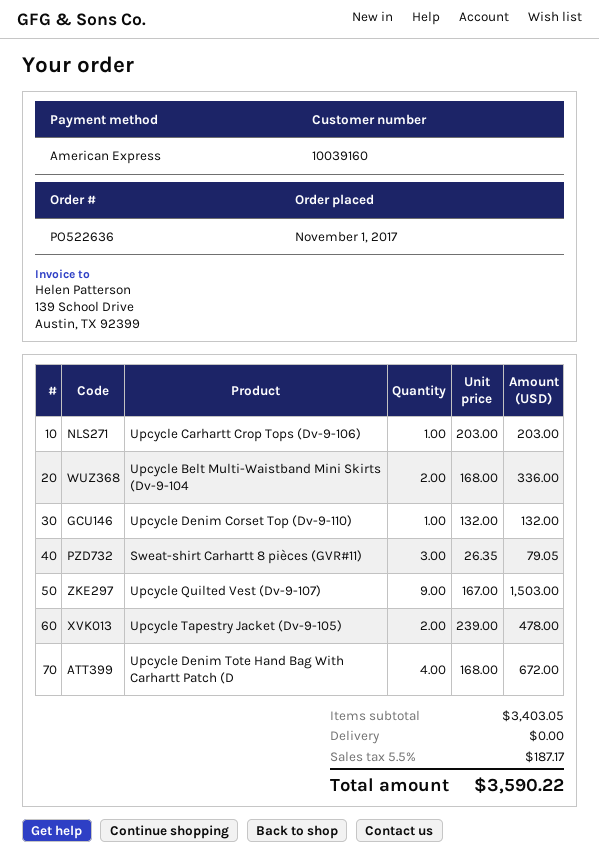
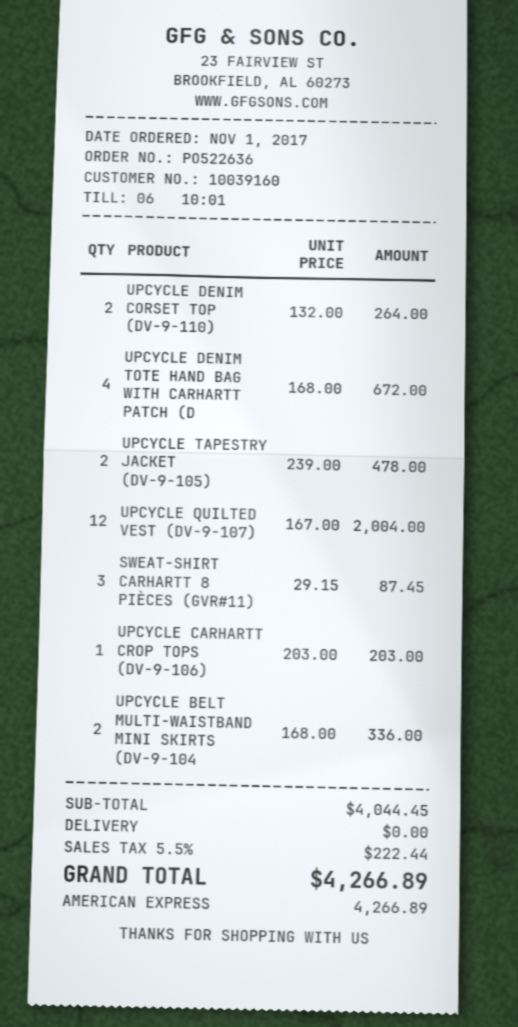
Upcycle Denim Corset Top (Dv-9-110): 1 x 132.00 = 132.00 -> 2 x 132.00 = 264.00
Sweat-shirt Carhartt 8 pièces (GVR#11): 3 x 26.35 = 79.05 -> 3 x 29.15 = 87.45
Upcycle Quilted Vest (Dv-9-107): 9 x 167.00 = 1503.00 -> 12 x 167.00 = 2004.00
subtotal: 3403.05 -> 4044.45
tax: 5.5% = 187.17 -> 5.5% = 222.44
total: 3590.22 -> 4266.89

